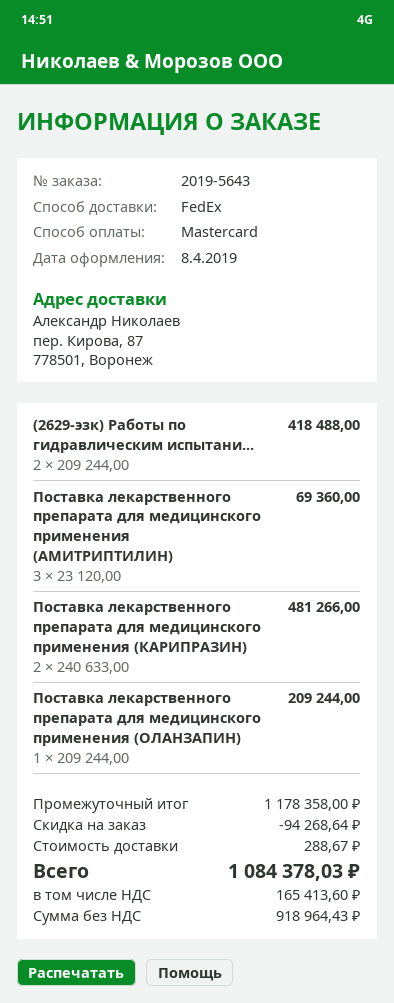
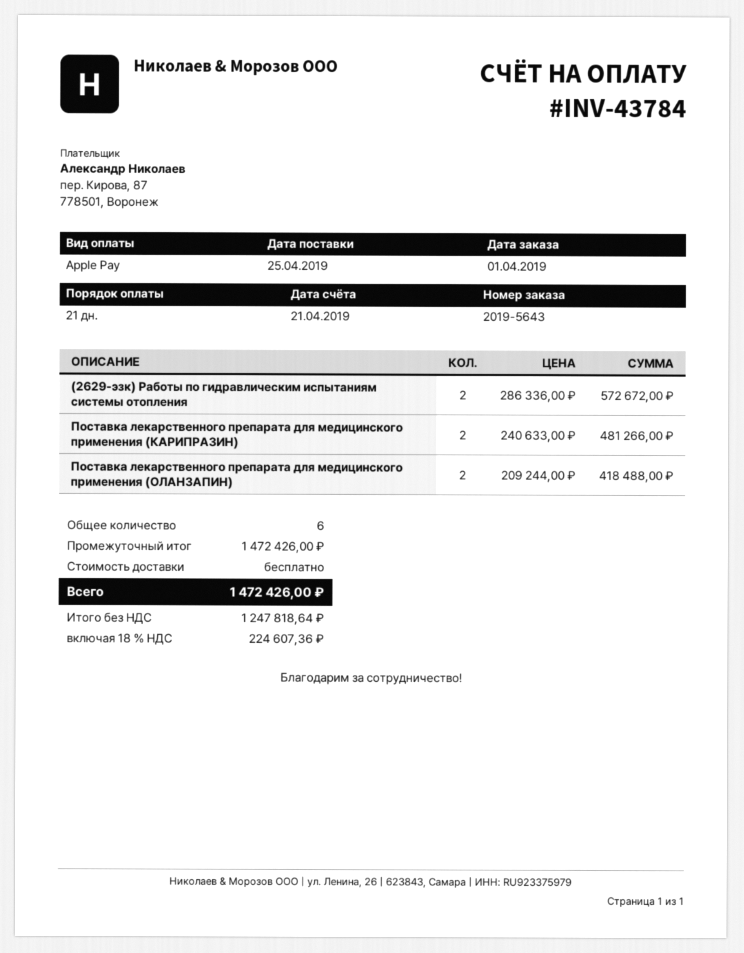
order date: 2019-04-08 -> 2019-04-01
payment method: Mastercard -> Apple Pay
(2629-эзк) Работы по гидравлическим испытани...: 2 x 209244.00 = 418488.00 -> 2 x 286336.00 = 572672.00
Поставка лекарственного препарата для медицинского применения (АМИТРИПТИЛИН): 3 x 23120.00 = 69360.00 -> none
Поставка лекарственного препарата для медицинского применения (ОЛАНЗАПИН): 1 x 209244.00 = 209244.00 -> 2 x 209244.00 = 418488.00
subtotal: 1178358.00 -> 1472426.00
discount: 94268.64 -> none
shipping: 288.67 -> 0.00
net: 918964.43 -> 1247818.64
tax: 165413.60 -> 224607.36
total: 1084378.03 -> 1472426.00

